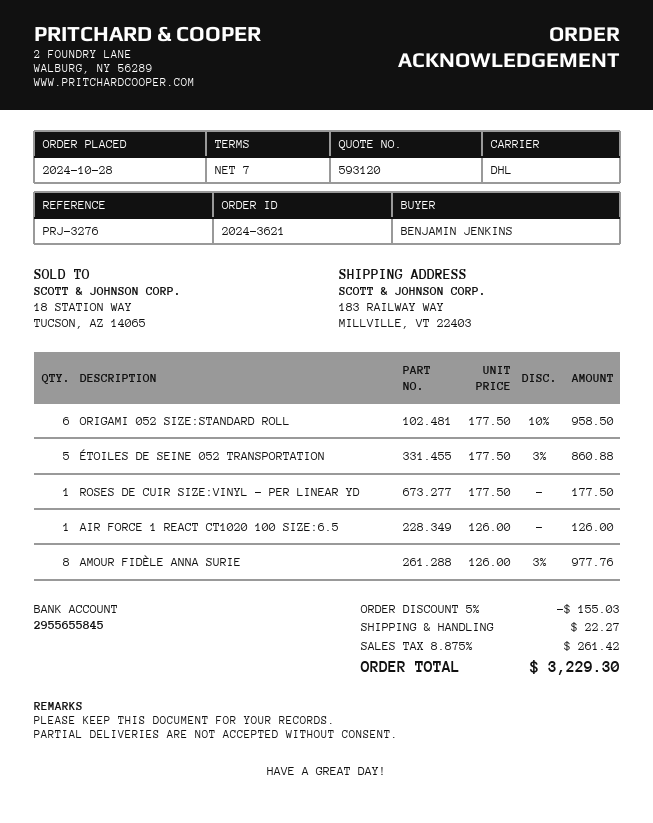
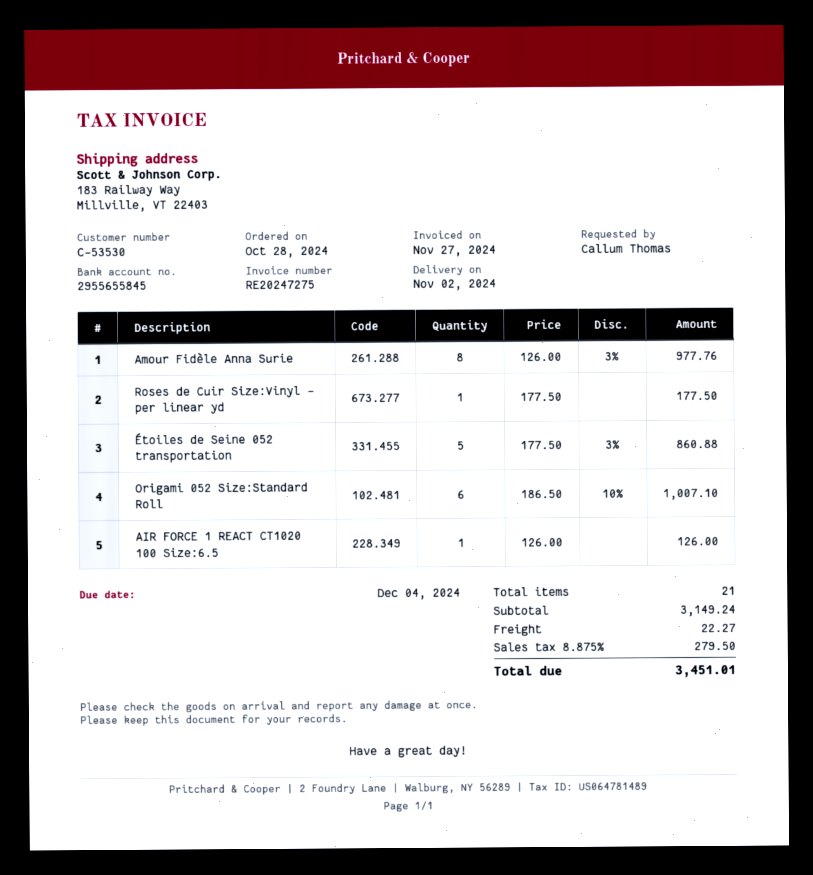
ordered by: BENJAMIN JENKINS -> Callum Thomas
ORIGAMI 052 SIZE:STANDARD ROLL: 6 x 177.50 - 10% = 958.50 -> 6 x 186.50 - 10% = 1007.10
discount: 5% = 155.03 -> none
tax: 8.875% = 261.42 -> 8.875% = 279.50
total: 3229.30 -> 3451.01

